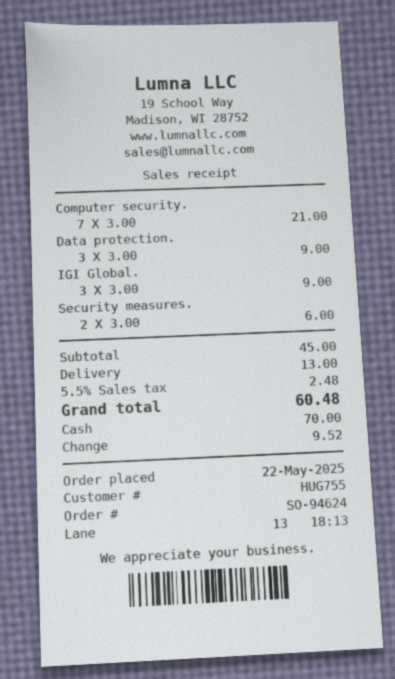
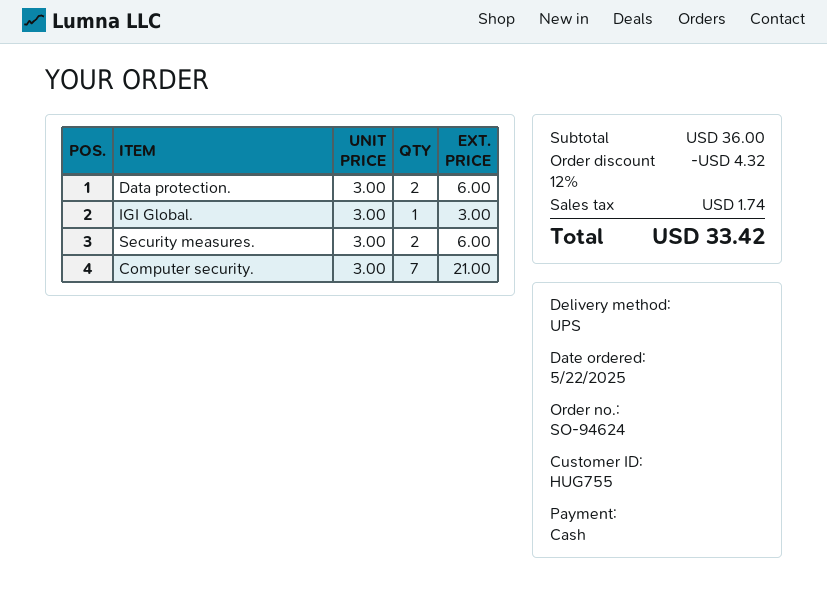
Data protection.: 3 x 3.00 = 9.00 -> 2 x 3.00 = 6.00
IGI Global.: 3 x 3.00 = 9.00 -> 1 x 3.00 = 3.00
subtotal: 45.00 -> 36.00
discount: none -> 12% = 4.32
shipping: 13.00 -> none
tax: 2.48 -> 1.74
total: 60.48 -> 33.42

